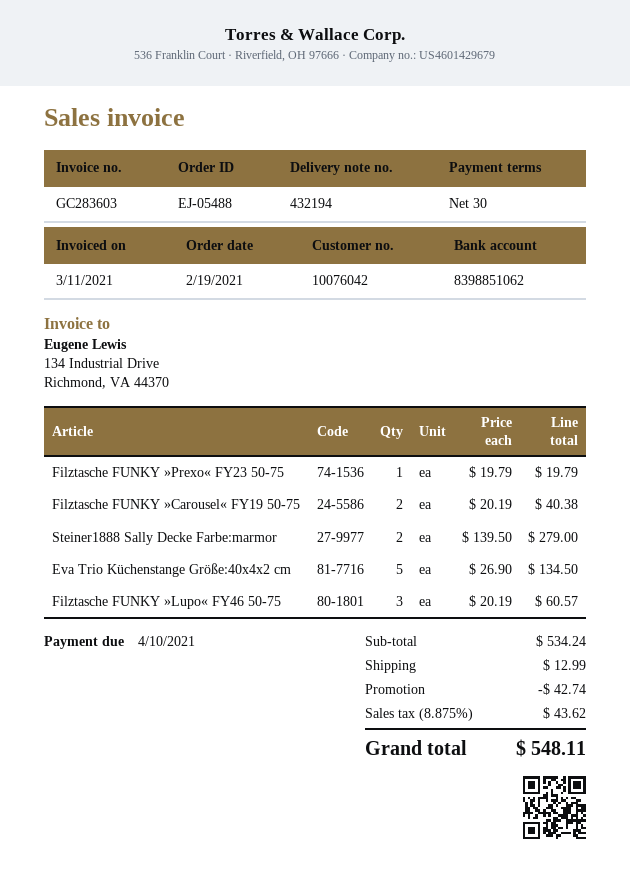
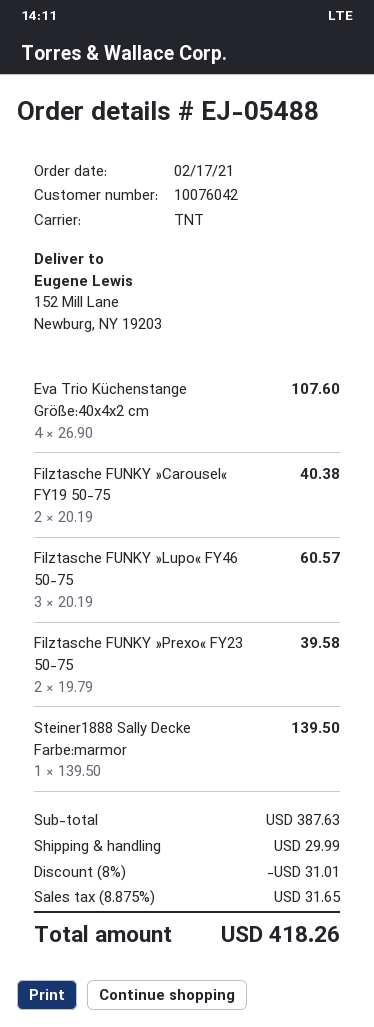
order date: 2021-02-19 -> 2021-02-17
Filztasche FUNKY »Prexo« FY23 50-75: 1 x 19.79 = 19.79 -> 2 x 19.79 = 39.58
Steiner1888 Sally Decke Farbe:marmor: 2 x 139.50 = 279.00 -> 1 x 139.50 = 139.50
Eva Trio Küchenstange Größe:40x4x2 cm: 5 x 26.90 = 134.50 -> 4 x 26.90 = 107.60
subtotal: 534.24 -> 387.63
discount: 42.74 -> 31.01
shipping: 12.99 -> 29.99
tax: 8.875% = 43.62 -> 8.875% = 31.65
total: 548.11 -> 418.26

